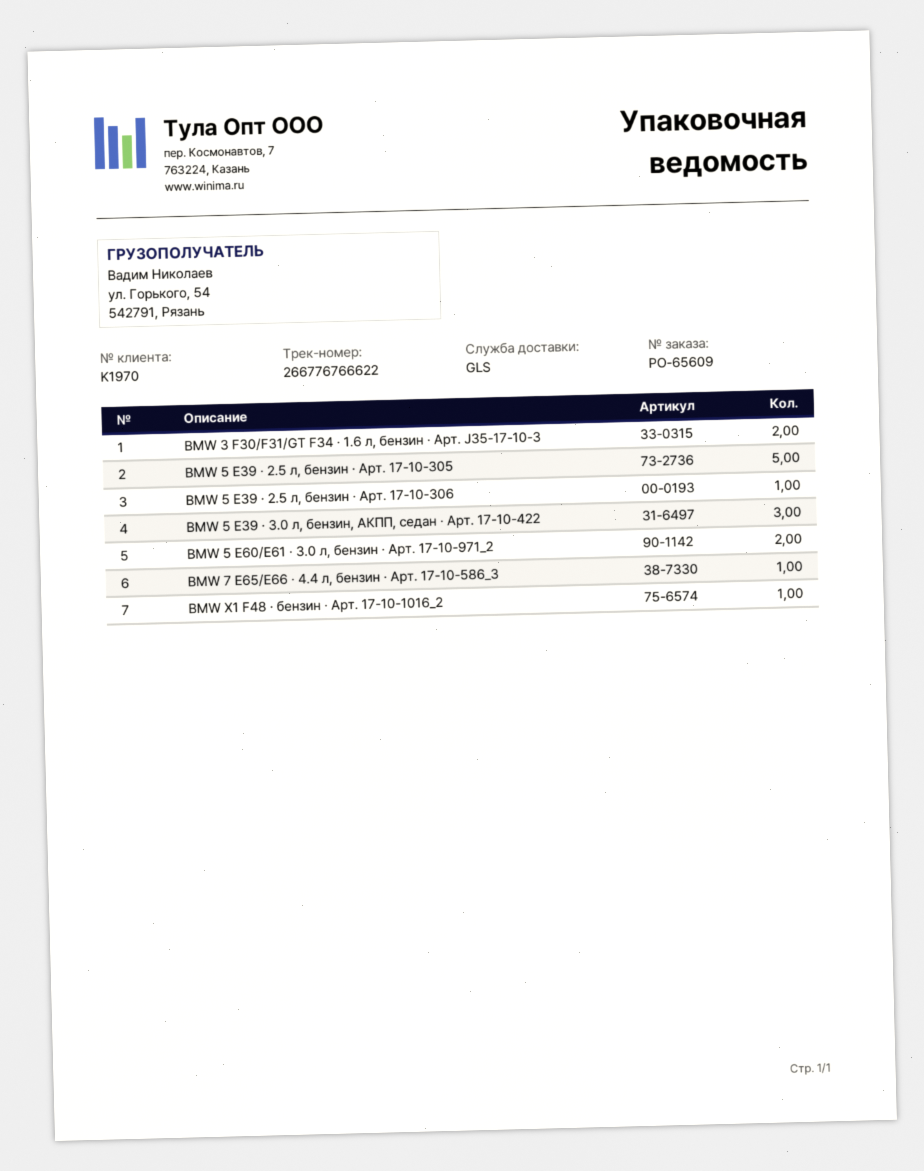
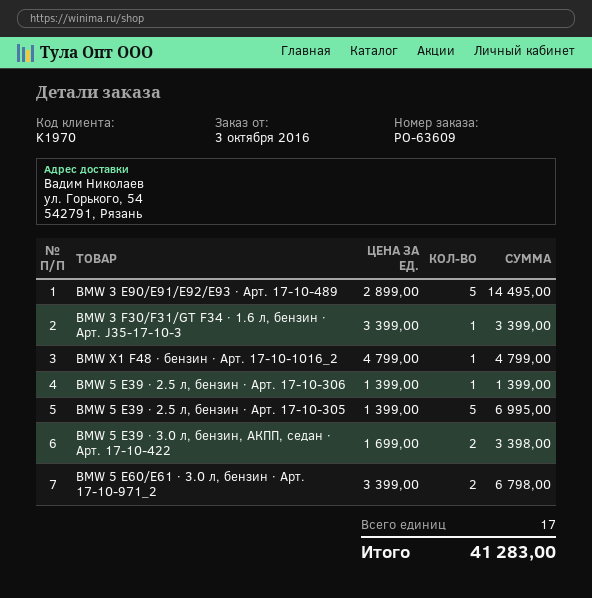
order number: PO-65609 -> PO-63609
BMW 3 F30/F31/GT F34 · 1.6 л, бензин · Арт. J35-17-10-3: 2 -> 1
BMW 5 E39 · 3.0 л, бензин, АКПП, седан · Арт. 17-10-422: 3 -> 2
BMW 7 E65/E66 · 4.4 л, бензин · Арт. 17-10-586_3: 1 -> none
BMW 3 E90/E91/E92/E93 · Арт. 17-10-489: none -> 5

